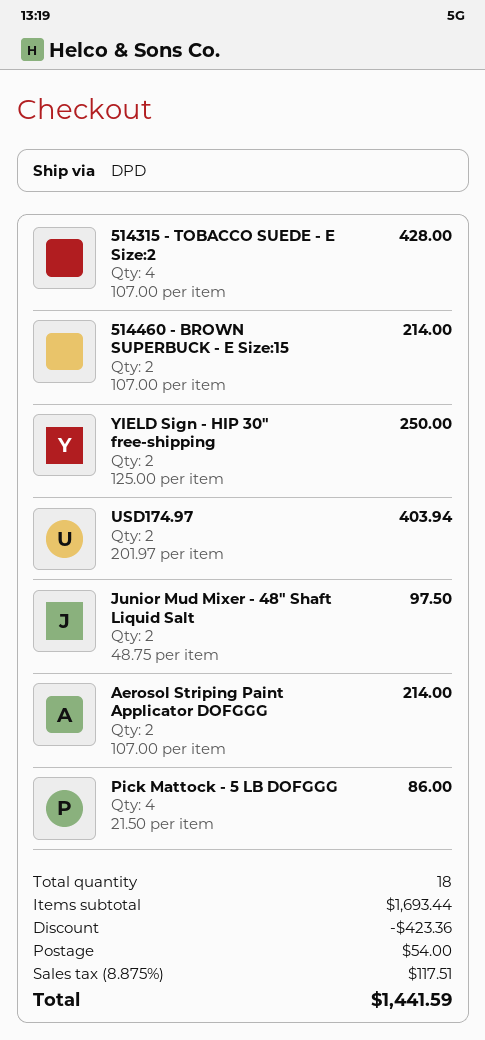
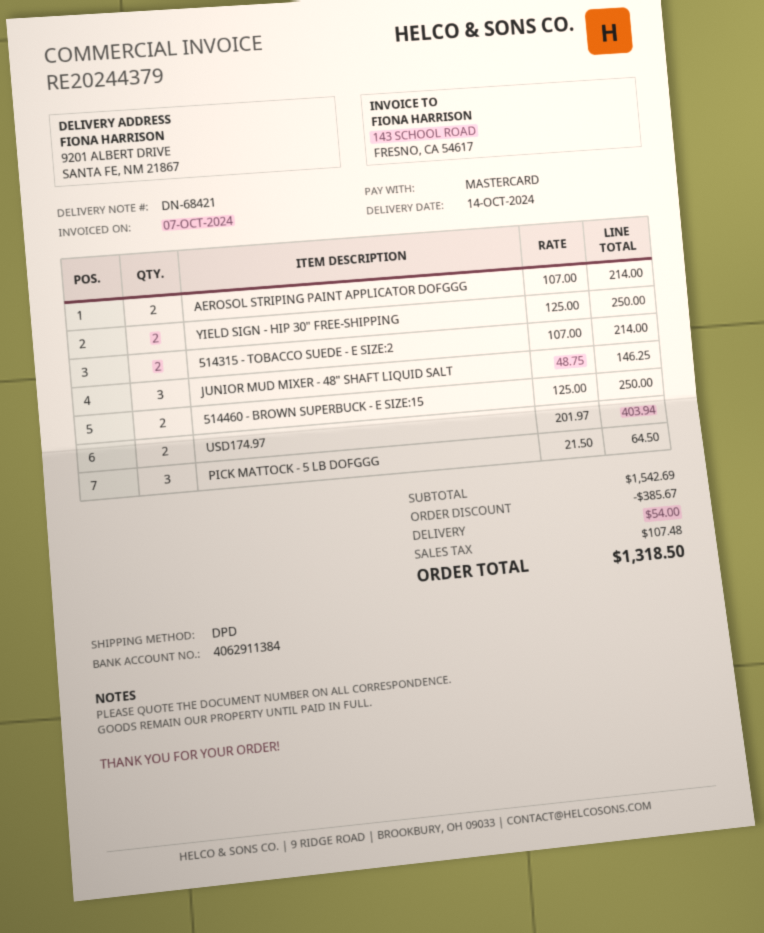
514315 - TOBACCO SUEDE - E Size:2: 4 x 107.00 = 428.00 -> 2 x 107.00 = 214.00
514460 - BROWN SUPERBUCK - E Size:15: 2 x 107.00 = 214.00 -> 2 x 125.00 = 250.00
Junior Mud Mixer - 48" Shaft Liquid Salt: 2 x 48.75 = 97.50 -> 3 x 48.75 = 146.25
Pick Mattock - 5 LB DOFGGG: 4 x 21.50 = 86.00 -> 3 x 21.50 = 64.50
subtotal: 1693.44 -> 1542.69
discount: 423.36 -> 385.67
tax: 117.51 -> 107.48
total: 1441.59 -> 1318.50

